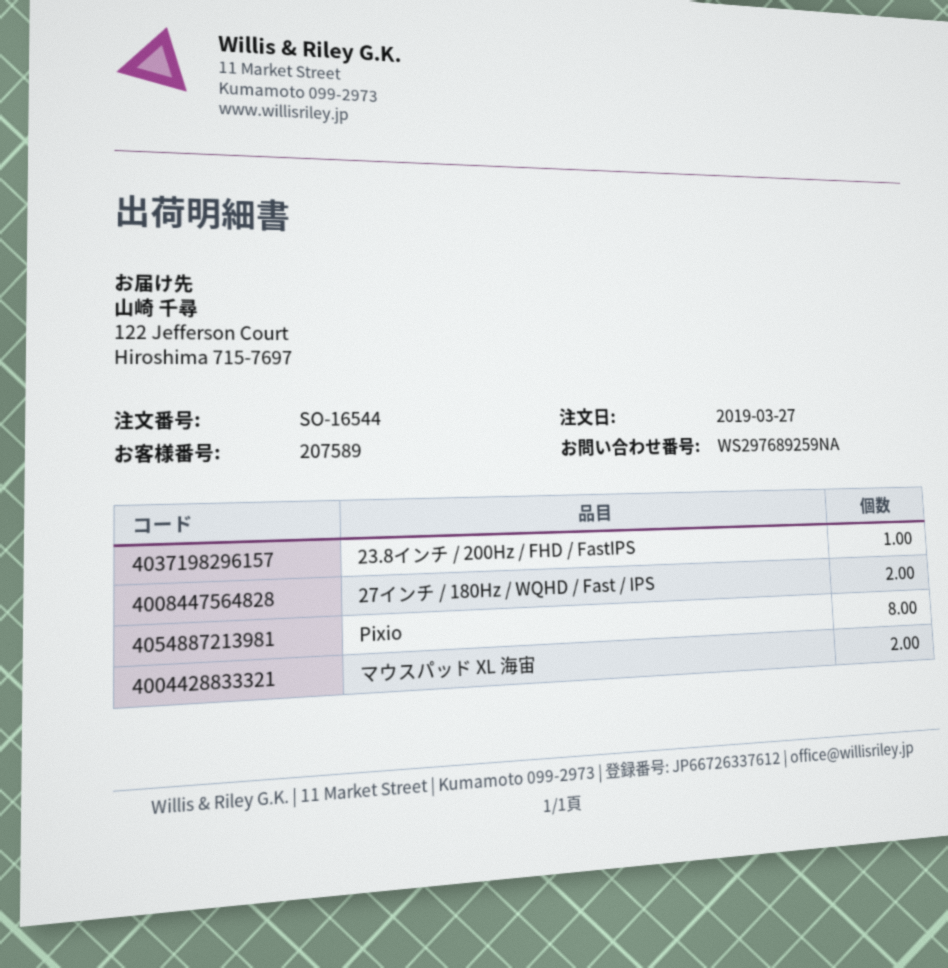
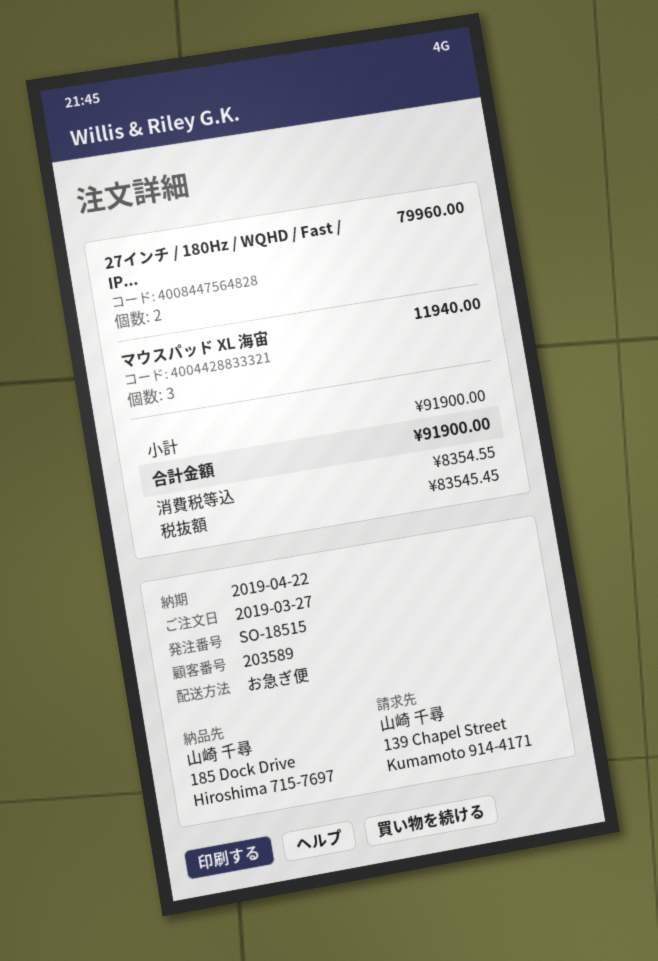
order number: SO-16544 -> SO-18515
customer number: 207589 -> 203589
ship to: 122 Jefferson Court, Hiroshima 715-7697 -> 185 Dock Drive, Hiroshima 715-7697
23.8インチ / 200Hz / FHD / FastIPS: 1 -> none
Pixio: 8 -> none
マウスパッド XL 海宙: 2 -> 3

